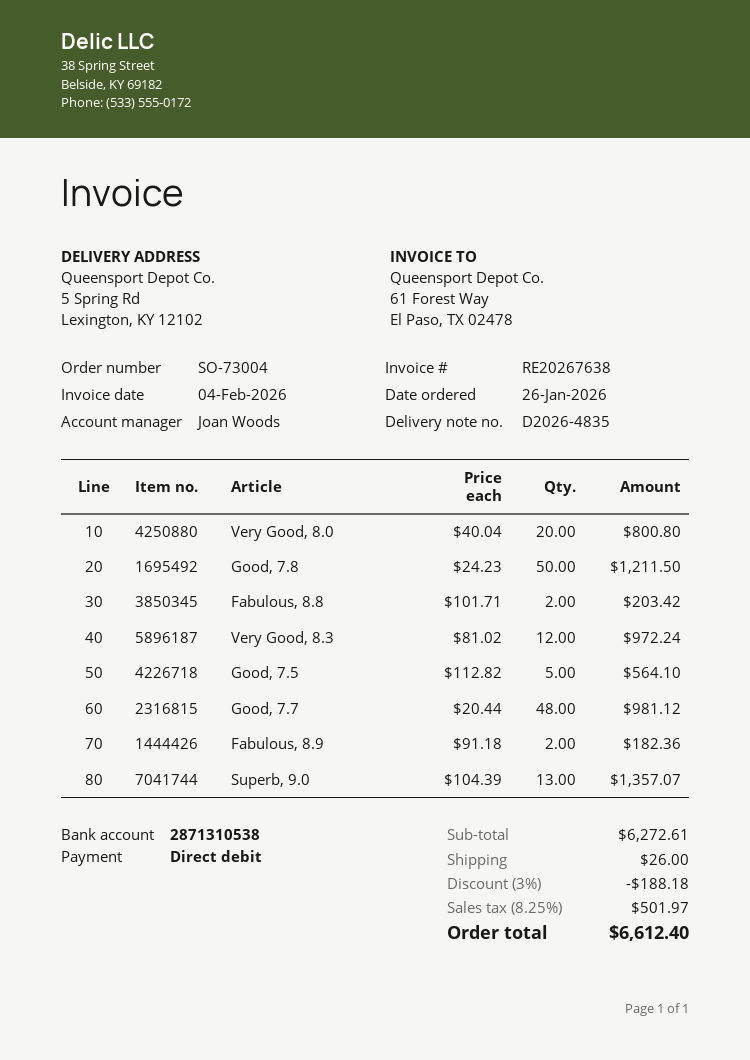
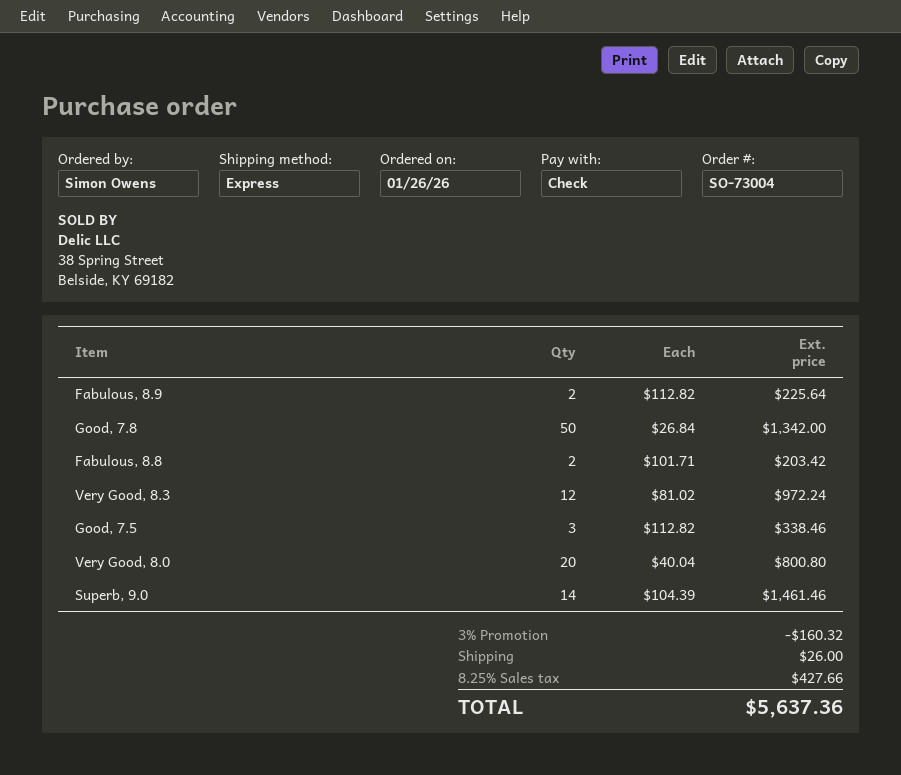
payment method: direct debit -> cheque
Good, 7.8: 50 x 24.23 = 1211.50 -> 50 x 26.84 = 1342.00
Good, 7.5: 5 x 112.82 = 564.10 -> 3 x 112.82 = 338.46
Good, 7.7: 48 x 20.44 = 981.12 -> none
Fabulous, 8.9: 2 x 91.18 = 182.36 -> 2 x 112.82 = 225.64
Superb, 9.0: 13 x 104.39 = 1357.07 -> 14 x 104.39 = 1461.46
discount: 3% = 188.18 -> 3% = 160.32
tax: 8.25% = 501.97 -> 8.25% = 427.66
total: 6612.40 -> 5637.36

